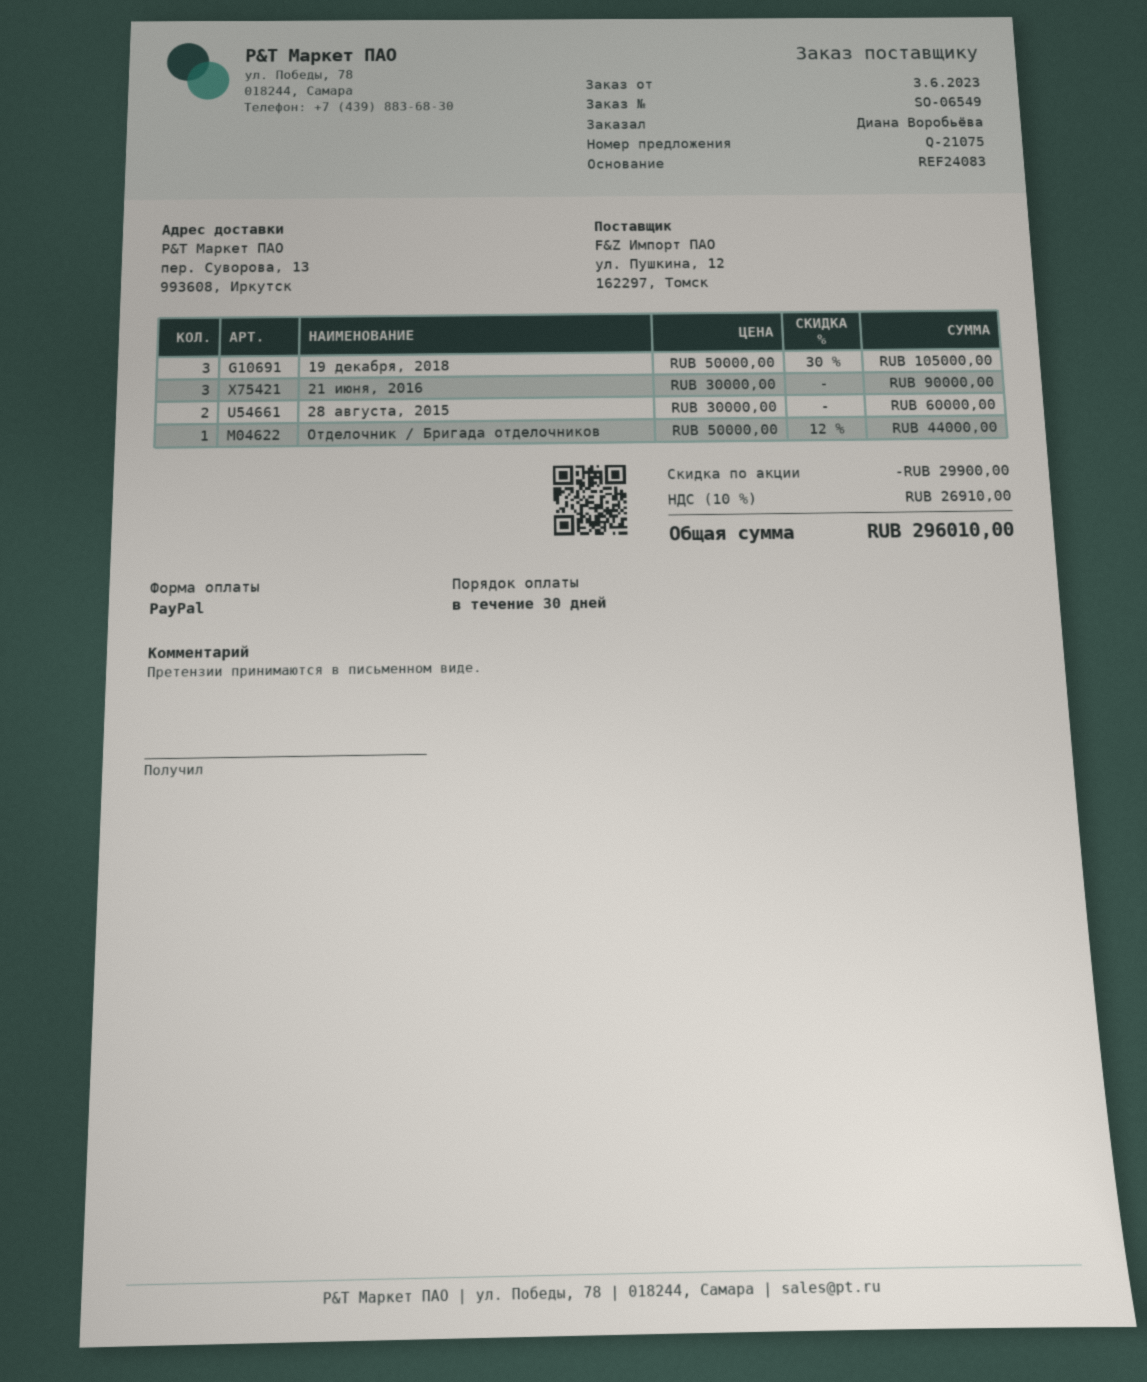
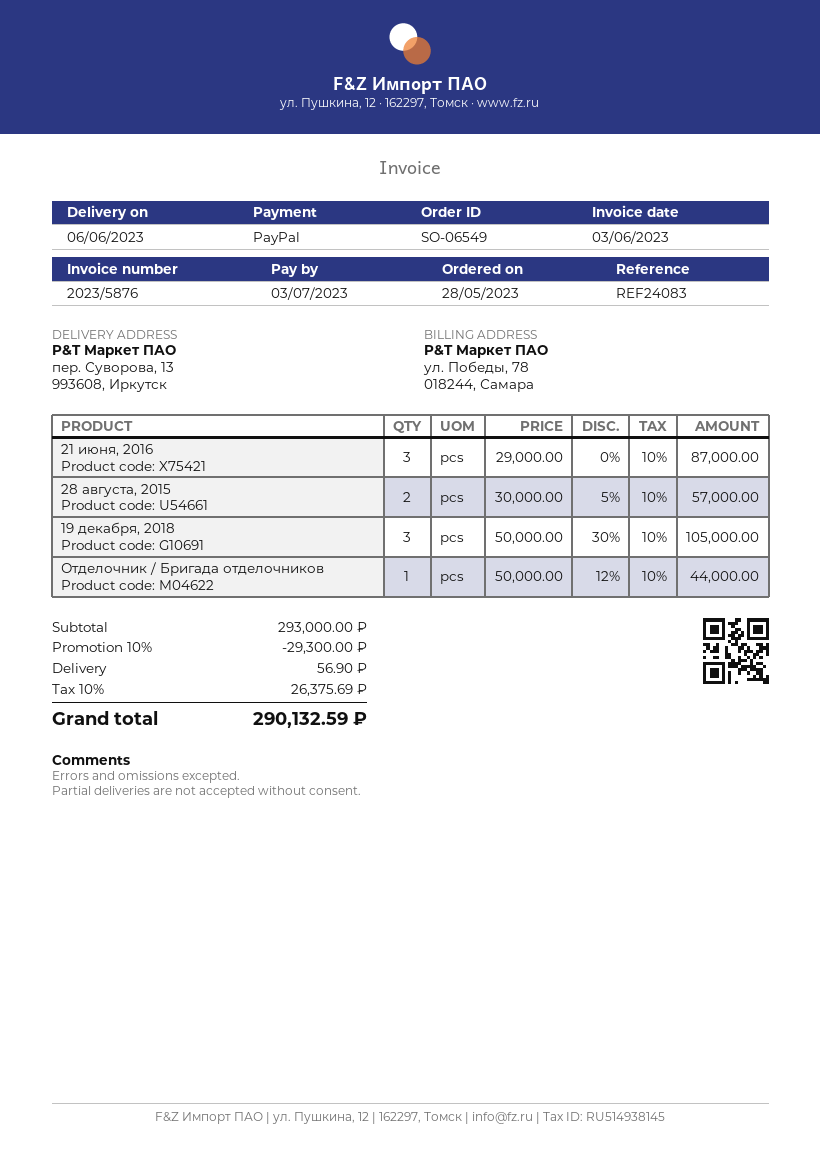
order date: 2023-06-03 -> 2023-05-28
21 июня, 2016: 3 x 30000.00 = 90000.00 -> 3 x 29000.00 = 87000.00
28 августа, 2015: 2 x 30000.00 = 60000.00 -> 2 x 30000.00 - 5% = 57000.00
discount: 29900.00 -> 29300.00
shipping: none -> 56.90
tax: 10% = 26910.00 -> 10% = 26375.69
total: 296010.00 -> 290132.59

